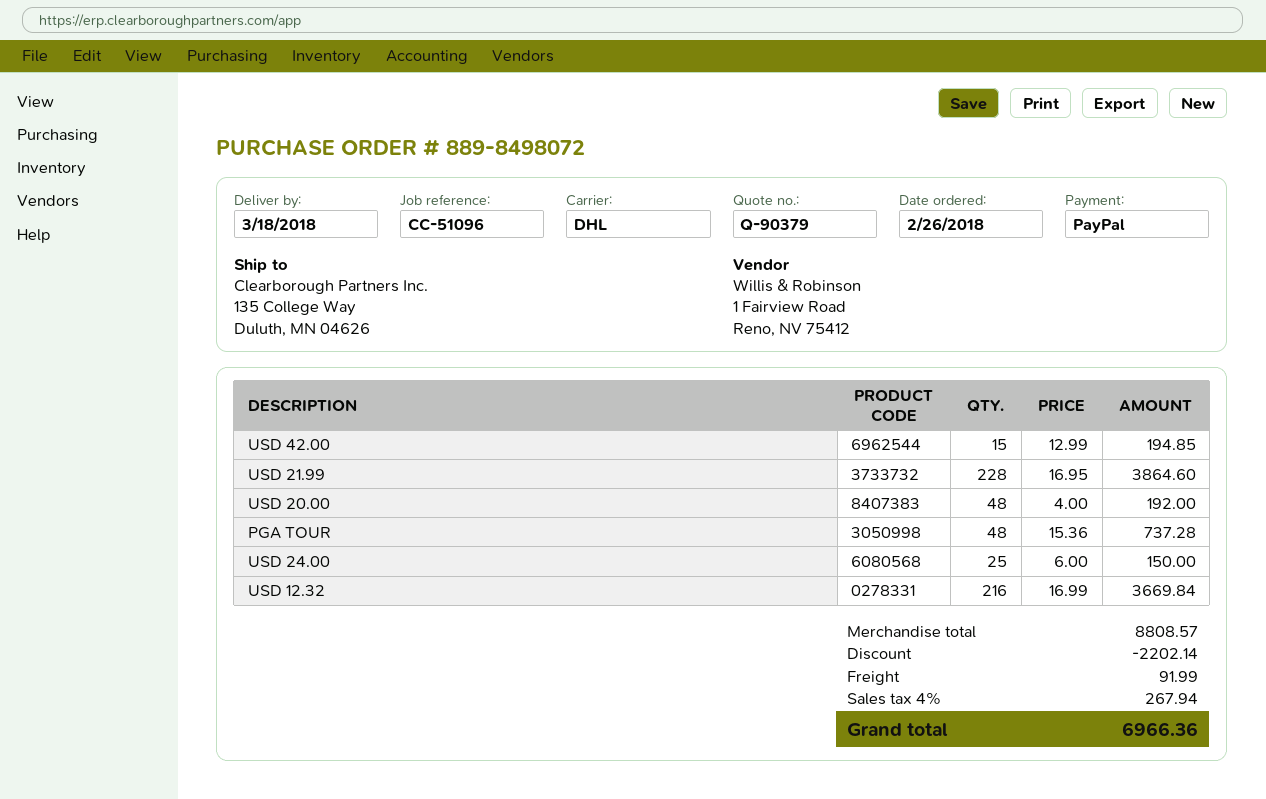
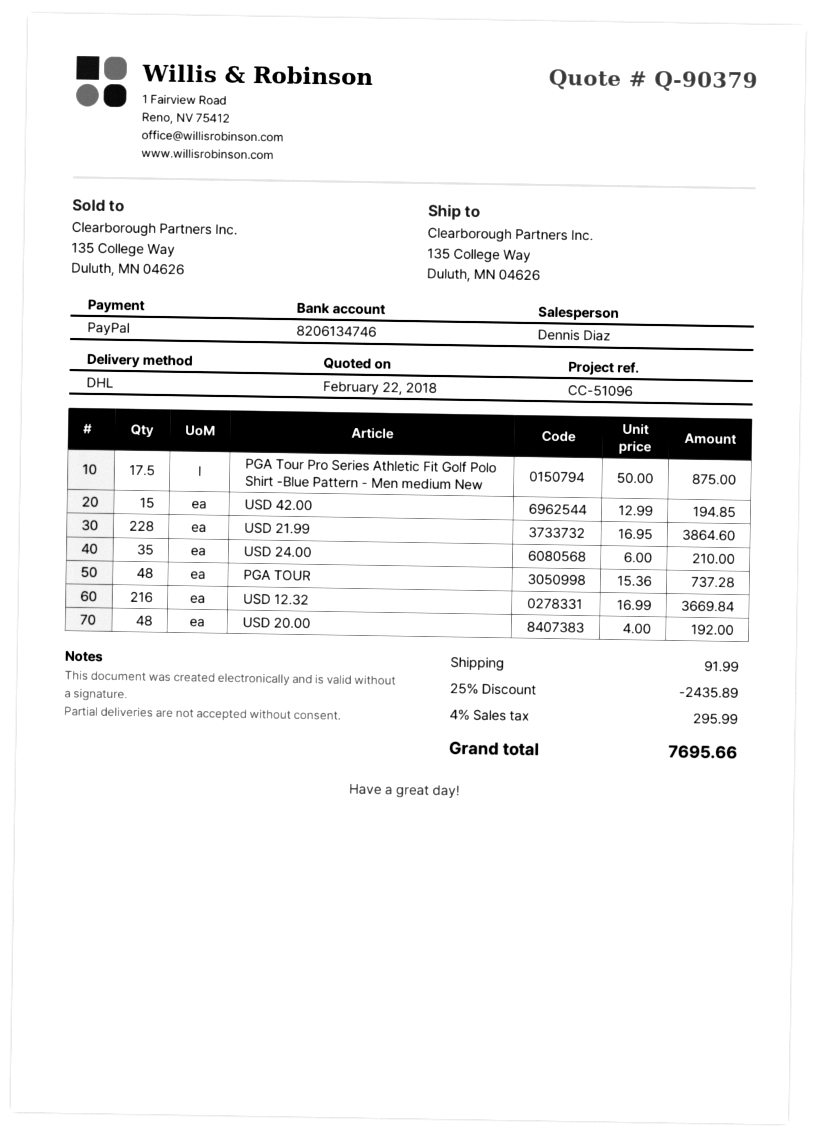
USD 24.00: 25 x 6.00 = 150.00 -> 35 x 6.00 = 210.00
PGA Tour Pro Series Athletic Fit Golf Polo Shirt -Blue Pattern - Men medium New: none -> 17.5 x 50.00 = 875.00
discount: 2202.14 -> 2435.89
tax: 4% = 267.94 -> 4% = 295.99
total: 6966.36 -> 7695.66

